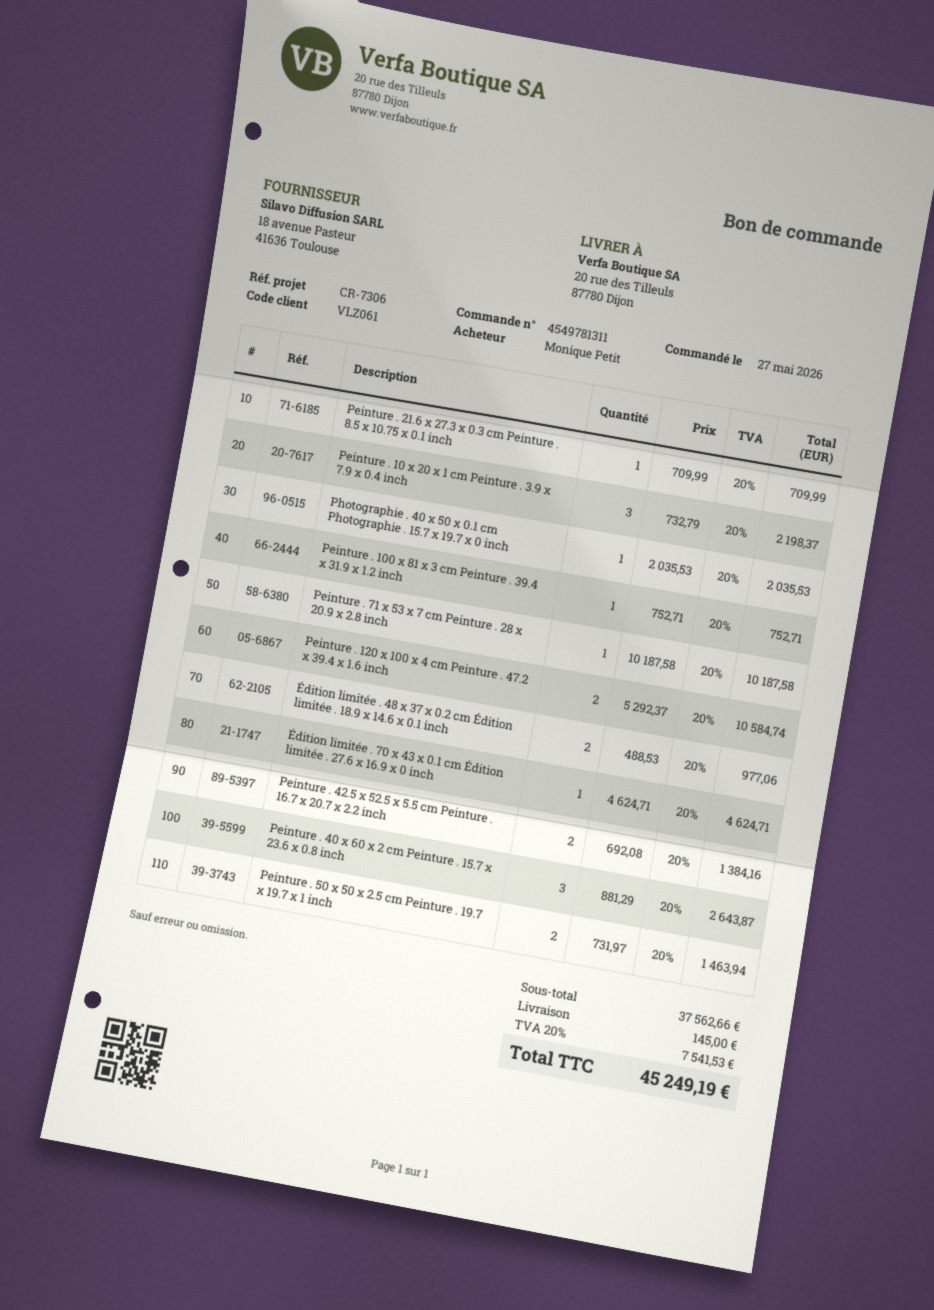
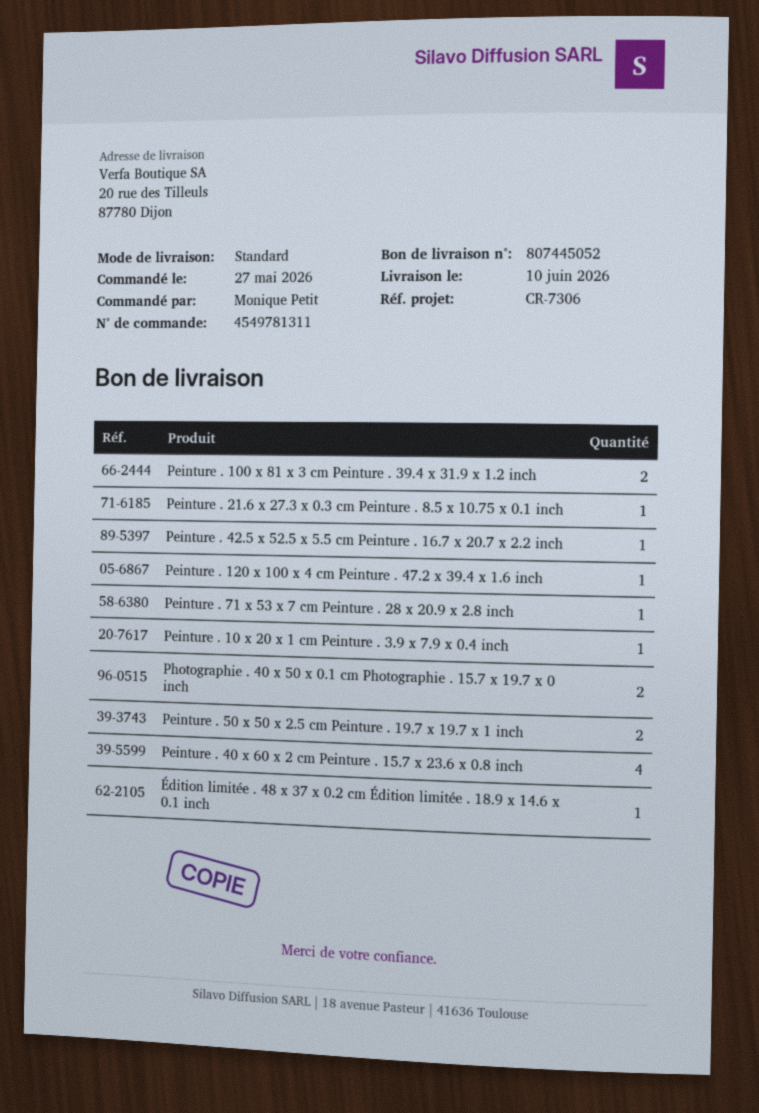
Peinture . 10 x 20 x 1 cm Peinture . 3.9 x 7.9 x 0.4 inch: 3 -> 1
Photographie . 40 x 50 x 0.1 cm Photographie . 15.7 x 19.7 x 0 inch: 1 -> 2
Peinture . 100 x 81 x 3 cm Peinture . 39.4 x 31.9 x 1.2 inch: 1 -> 2
Peinture . 120 x 100 x 4 cm Peinture . 47.2 x 39.4 x 1.6 inch: 2 -> 1
Édition limitée . 48 x 37 x 0.2 cm Édition limitée . 18.9 x 14.6 x 0.1 inch: 2 -> 1
Édition limitée . 70 x 43 x 0.1 cm Édition limitée . 27.6 x 16.9 x 0 inch: 1 -> none
Peinture . 42.5 x 52.5 x 5.5 cm Peinture . 16.7 x 20.7 x 2.2 inch: 2 -> 1
Peinture . 40 x 60 x 2 cm Peinture . 15.7 x 23.6 x 0.8 inch: 3 -> 4

